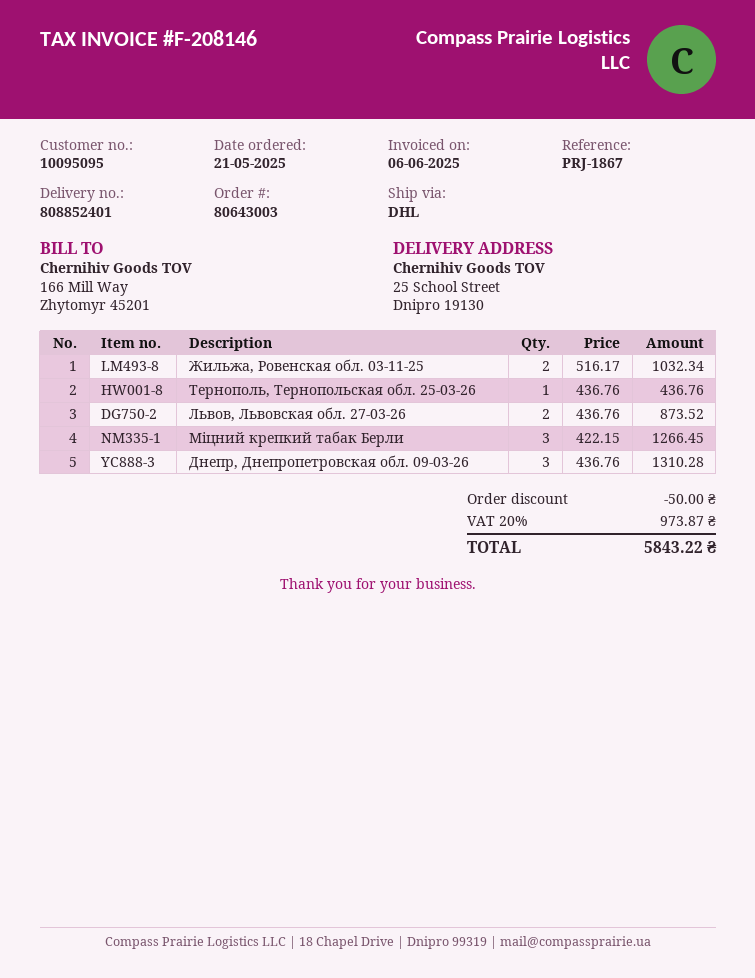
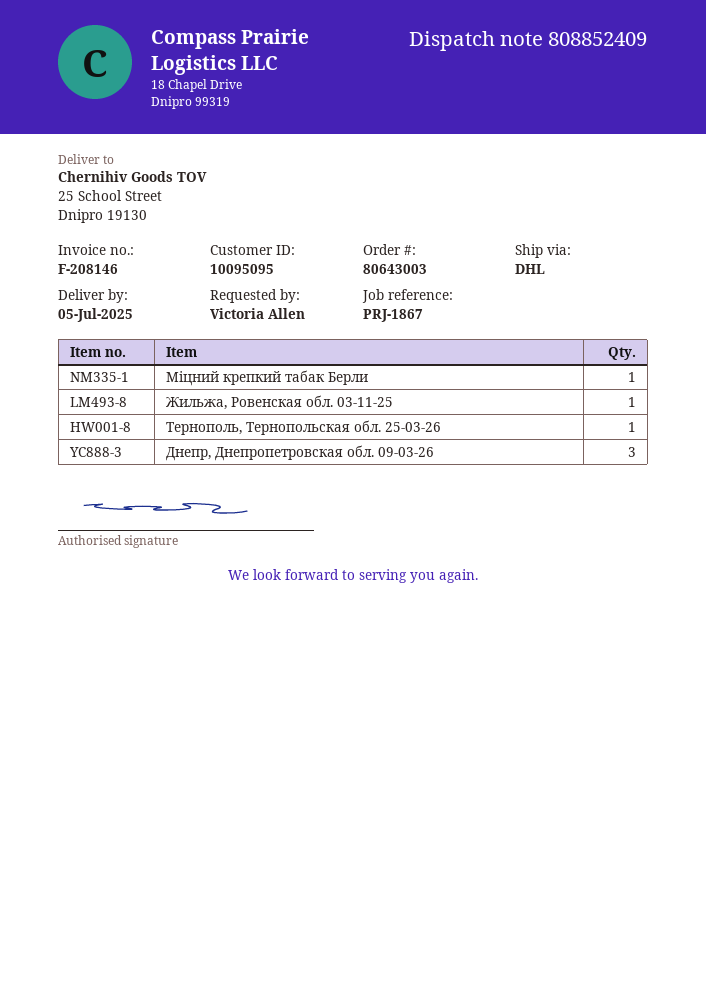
delivery note number: 808852401 -> 808852409
Жильжа, Ровенская обл. 03-11-25: 2 -> 1
Львов, Львовская обл. 27-03-26: 2 -> none
Міцний крепкий табак Берли: 3 -> 1

